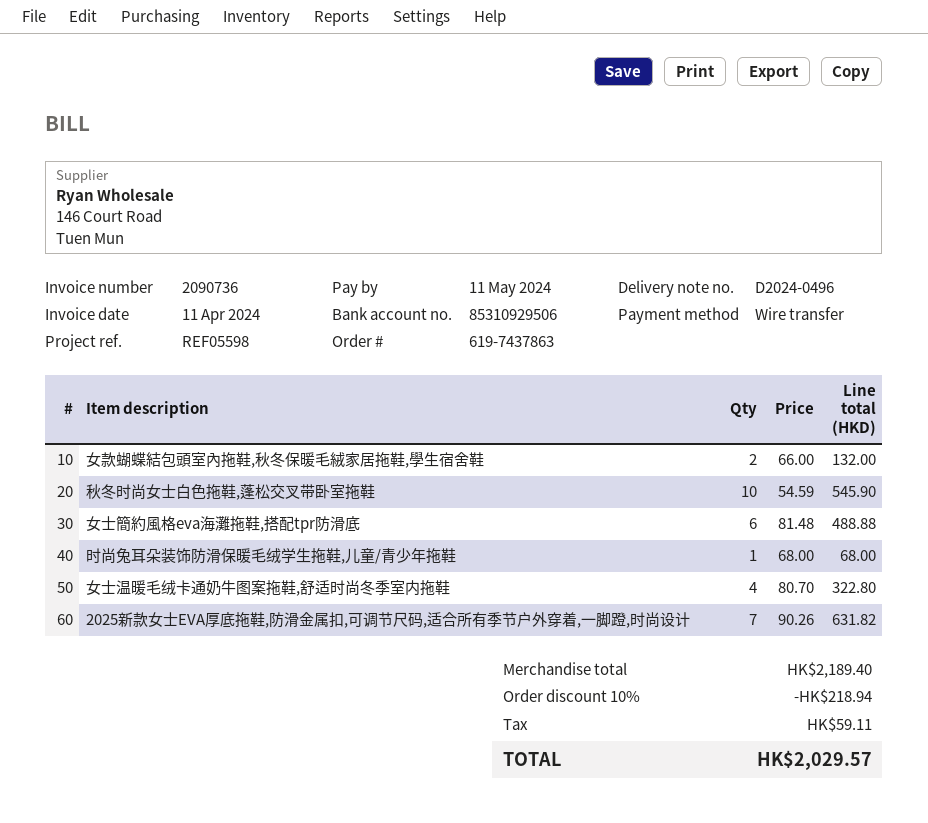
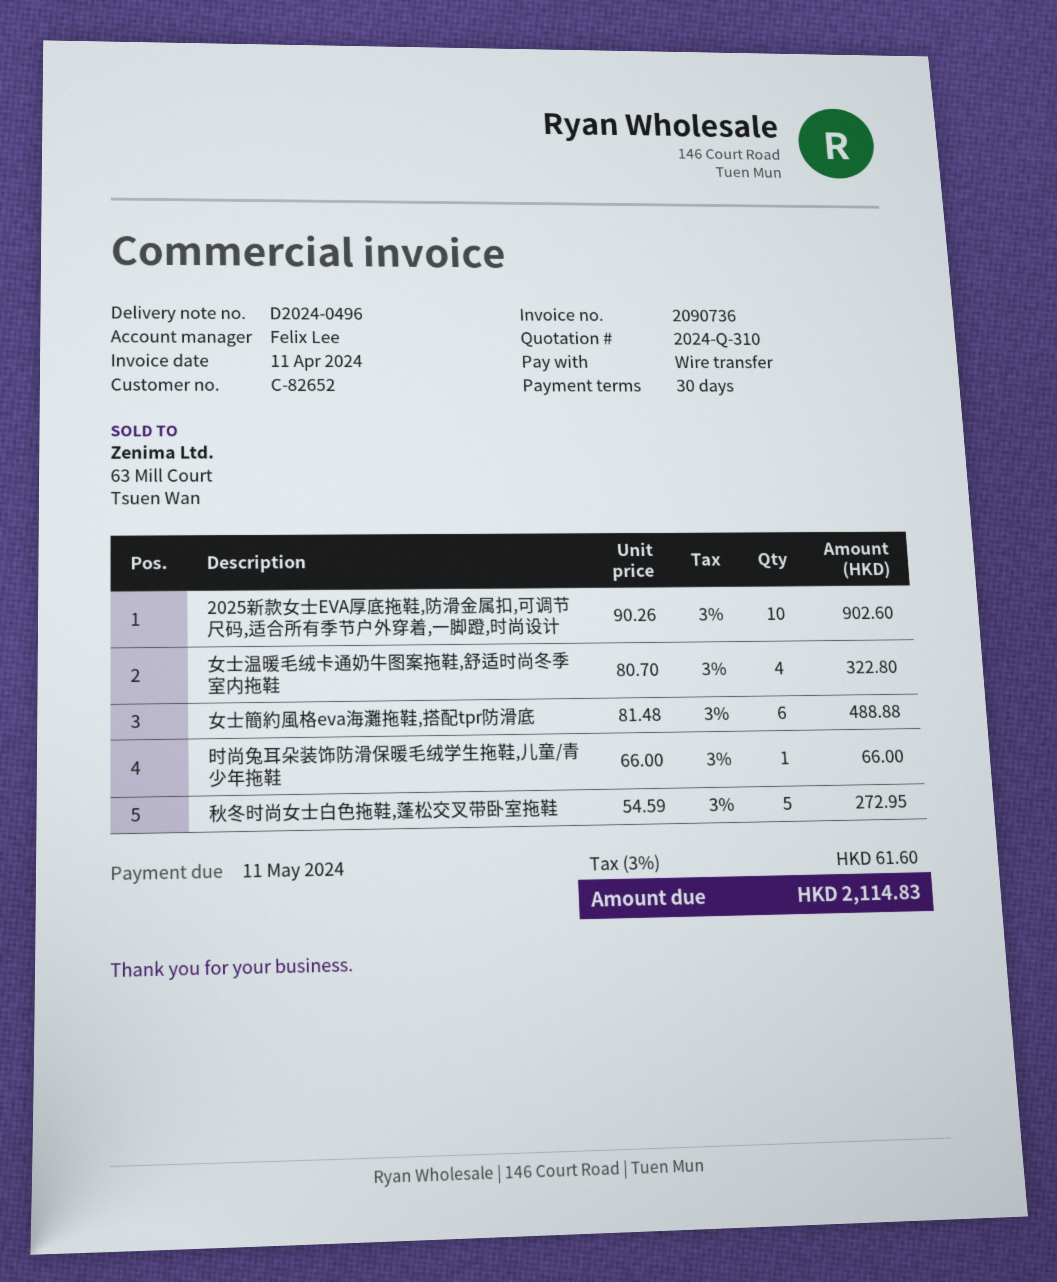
女款蝴蝶結包頭室內拖鞋,秋冬保暖毛絨家居拖鞋,學生宿舍鞋: 2 x 66.00 = 132.00 -> none
秋冬时尚女士白色拖鞋,蓬松交叉带卧室拖鞋: 10 x 54.59 = 545.90 -> 5 x 54.59 = 272.95
时尚兔耳朵装饰防滑保暖毛绒学生拖鞋,儿童/青少年拖鞋: 1 x 68.00 = 68.00 -> 1 x 66.00 = 66.00
2025新款女士EVA厚底拖鞋,防滑金属扣,可调节尺码,适合所有季节户外穿着,一脚蹬,时尚设计: 7 x 90.26 = 631.82 -> 10 x 90.26 = 902.60
discount: 10% = 218.94 -> none
tax: 59.11 -> 61.60
total: 2029.57 -> 2114.83

